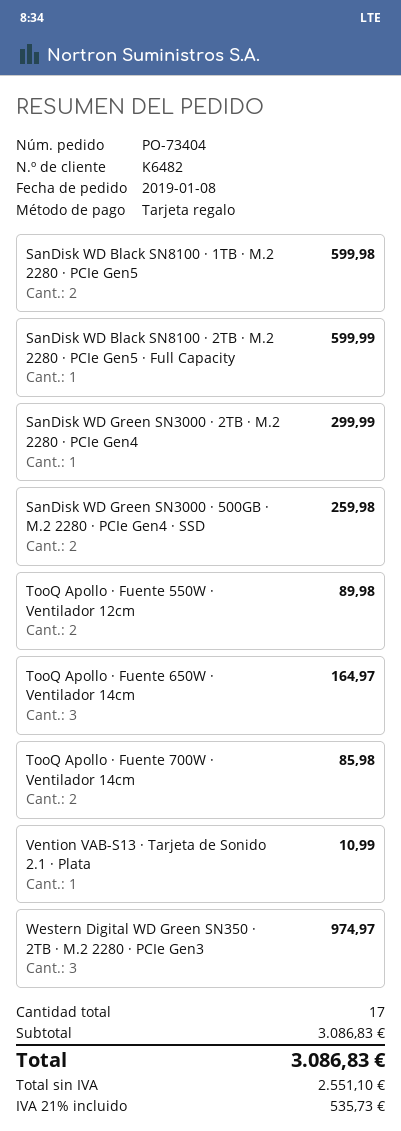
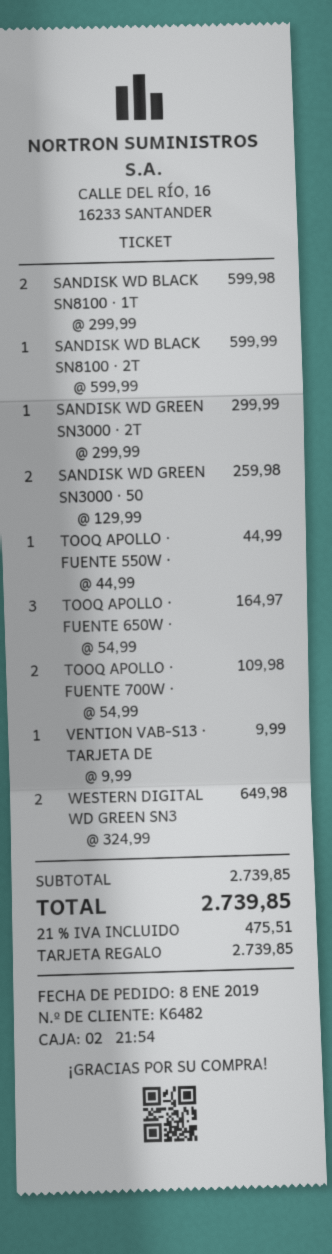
TooQ Apollo · Fuente 550W · Ventilador 12cm: 2 for 89.98 -> 1 for 44.99
TooQ Apollo · Fuente 700W · Ventilador 14cm: 2 for 85.98 -> 2 for 109.98
Vention VAB-S13 · Tarjeta de Sonido 2.1 · Plata: 1 for 10.99 -> 1 for 9.99
Western Digital WD Green SN350 · 2TB · M.2 2280 · PCIe Gen3: 3 for 974.97 -> 2 for 649.98
subtotal: 3086.83 -> 2739.85
tax: 21% = 535.73 -> 21% = 475.51
total: 3086.83 -> 2739.85

